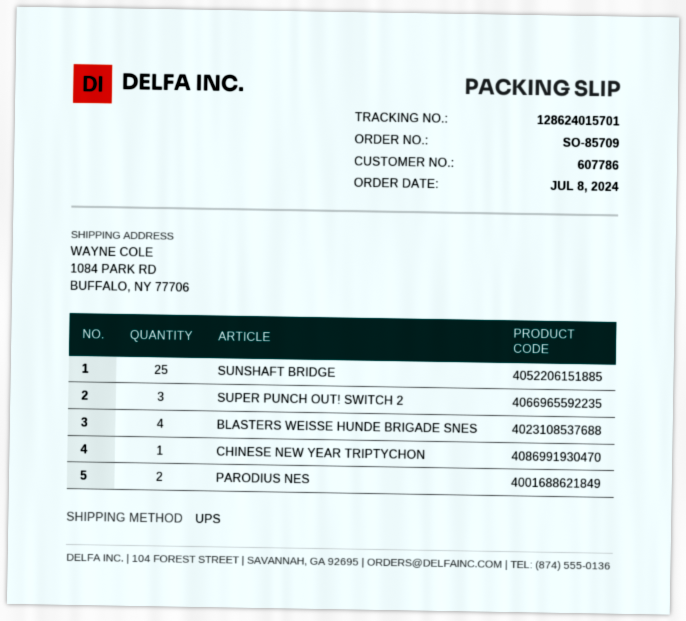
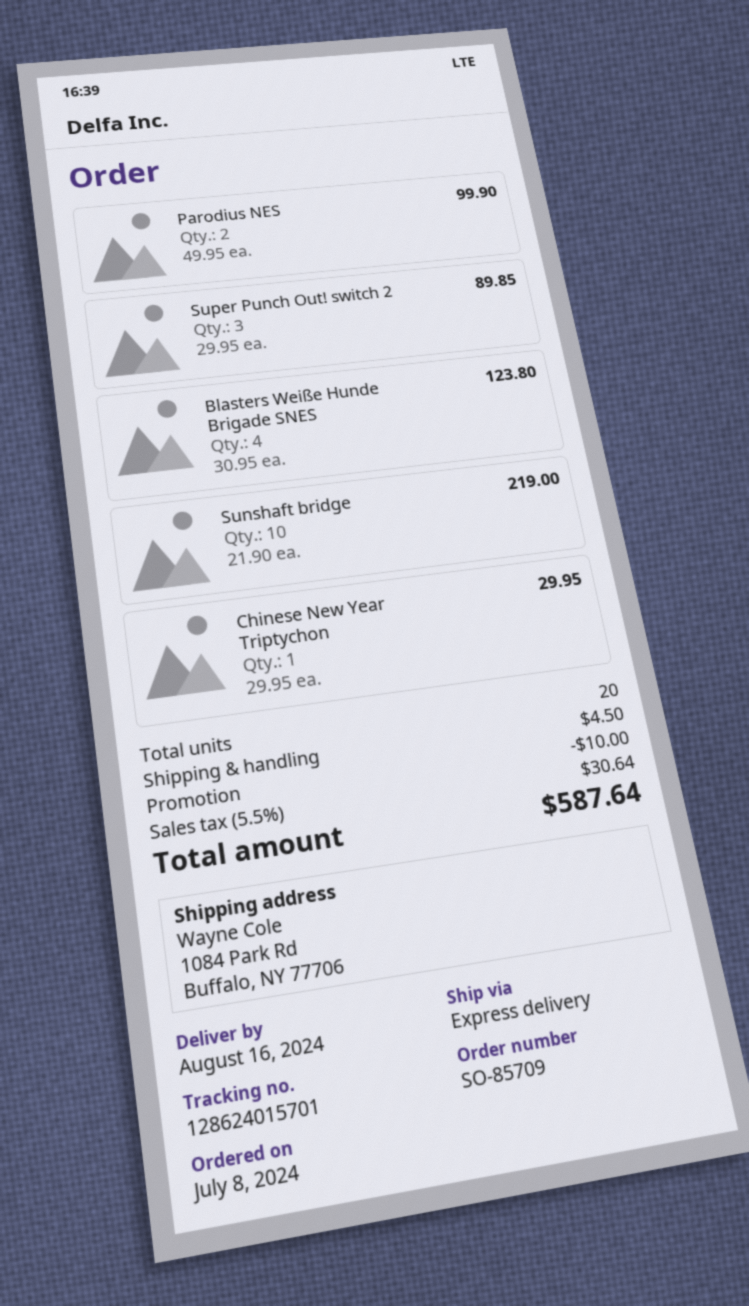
shipping method: UPS -> express
SUNSHAFT BRIDGE: 25 -> 10

